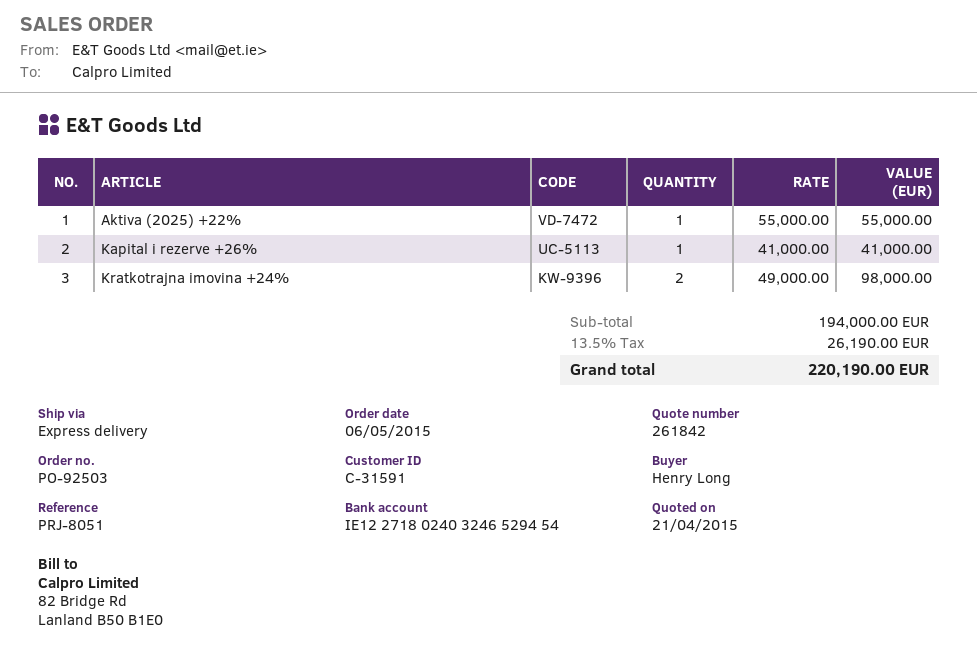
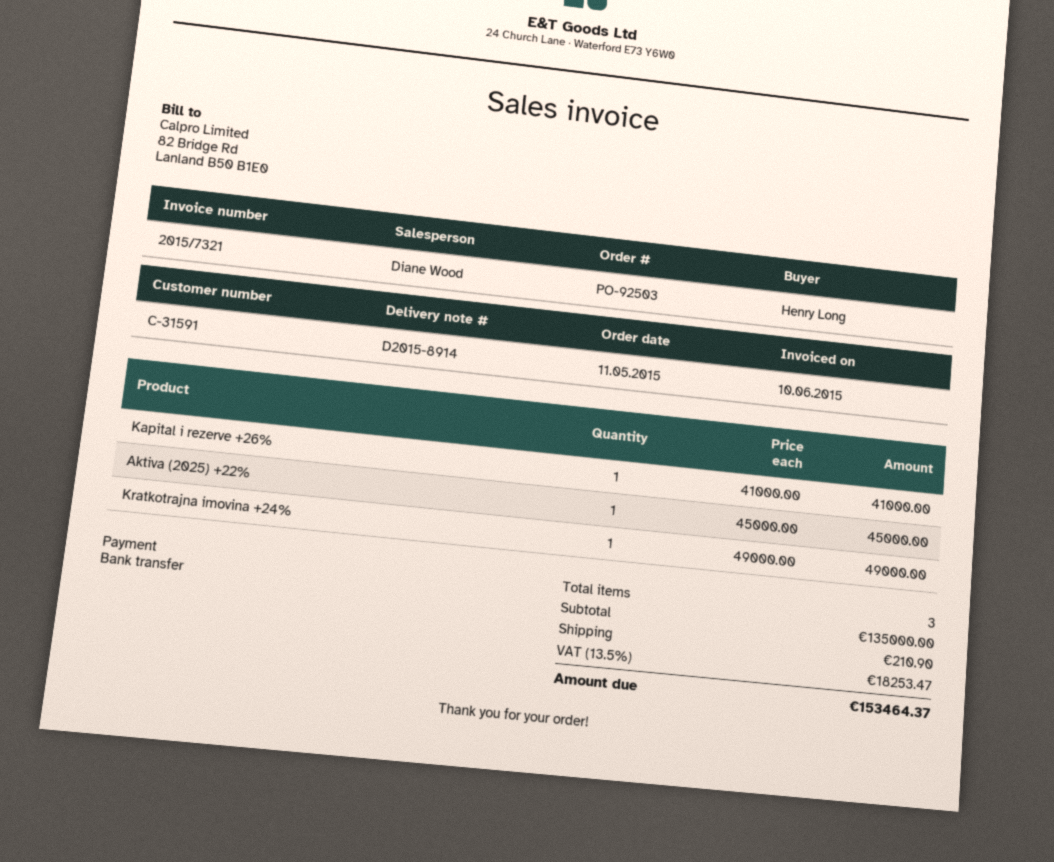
order date: 2015-05-06 -> 2015-05-11
Aktiva (2025) +22%: 1 x 55000.00 = 55000.00 -> 1 x 45000.00 = 45000.00
Kratkotrajna imovina +24%: 2 x 49000.00 = 98000.00 -> 1 x 49000.00 = 49000.00
subtotal: 194000.00 -> 135000.00
shipping: none -> 210.90
tax: 13.5% = 26190.00 -> 13.5% = 18253.47
total: 220190.00 -> 153464.37

